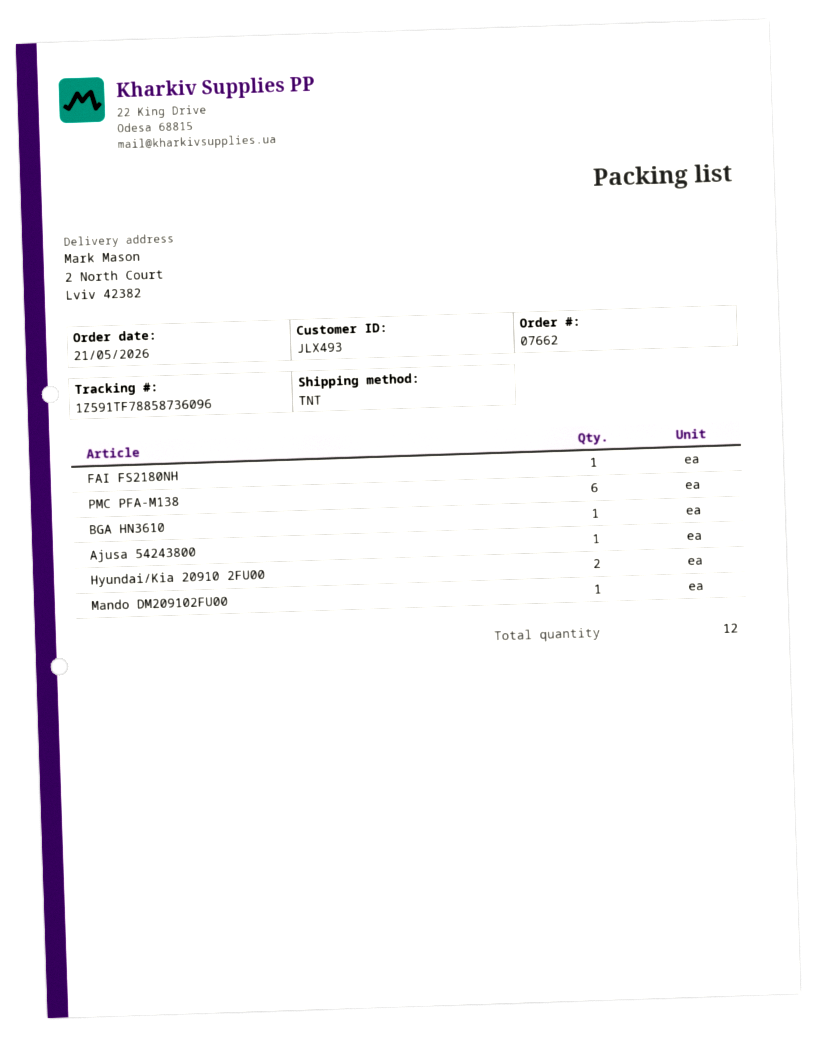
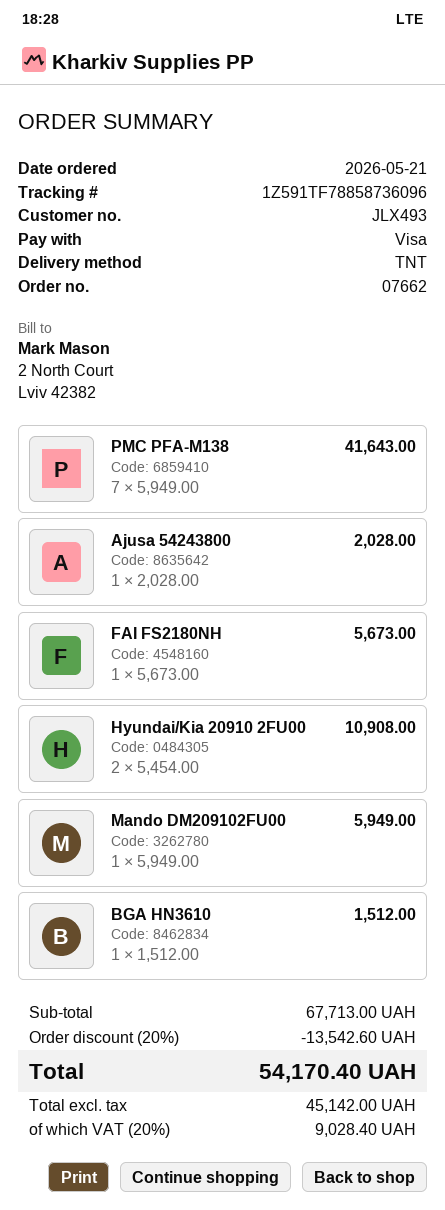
PMC PFA-M138: 6 -> 7

